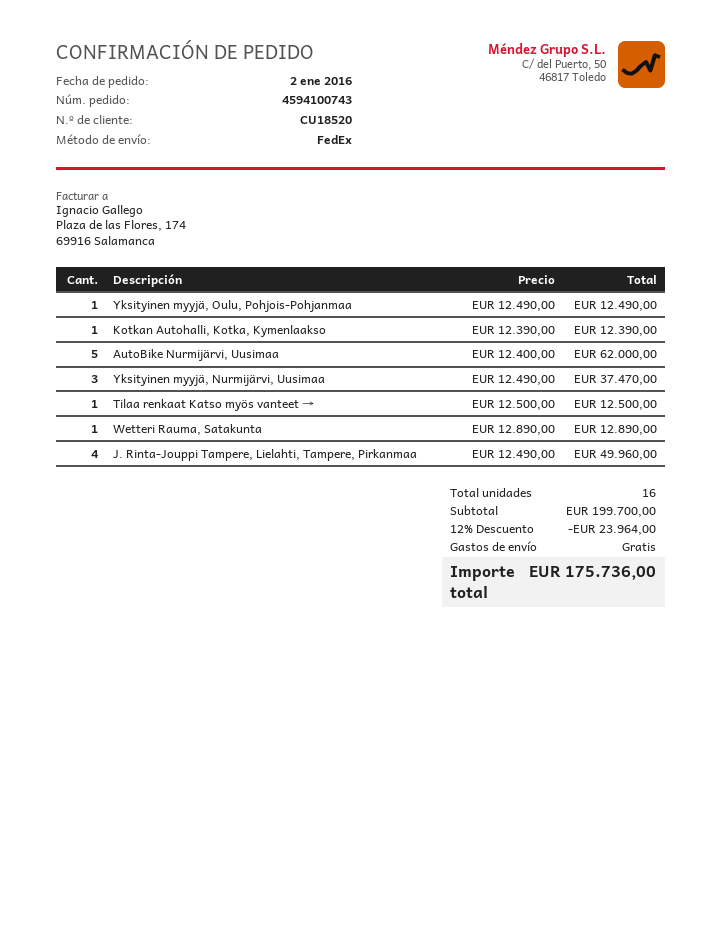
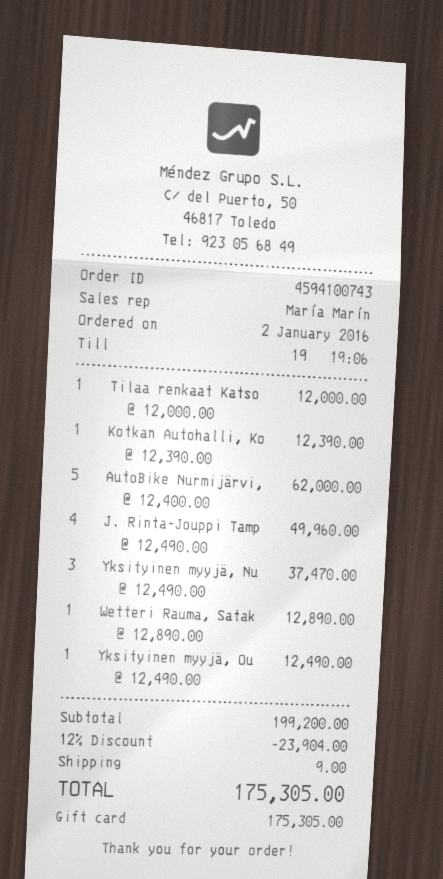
Tilaa renkaat Katso myös vanteet →: 1 x 12500.00 = 12500.00 -> 1 x 12000.00 = 12000.00
subtotal: 199700.00 -> 199200.00
discount: 12% = 23964.00 -> 12% = 23904.00
shipping: 0.00 -> 9.00
total: 175736.00 -> 175305.00

